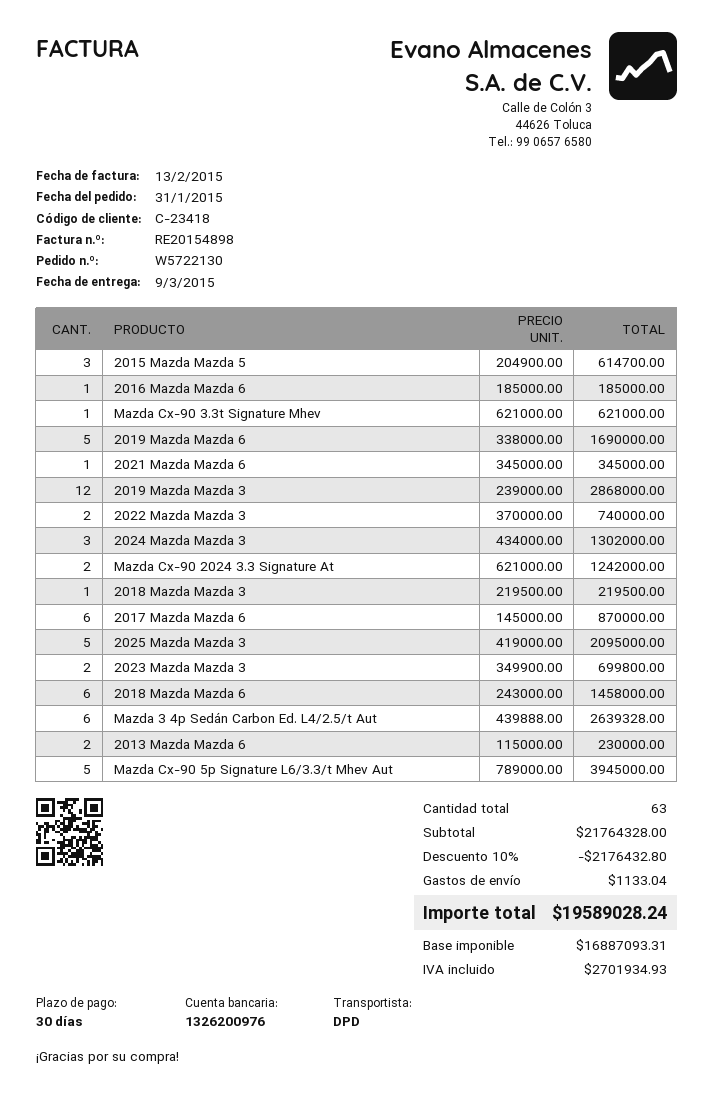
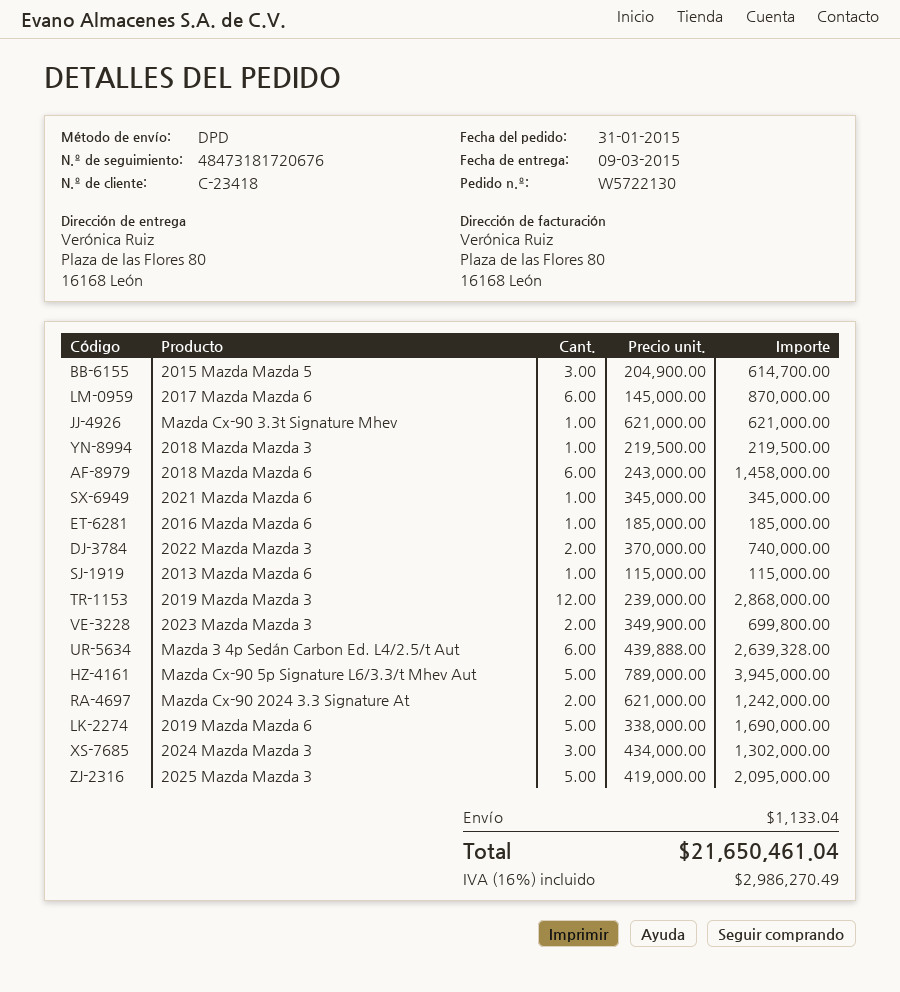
2013 Mazda Mazda 6: 2 x 115000.00 = 230000.00 -> 1 x 115000.00 = 115000.00
discount: 10% = 2176432.80 -> none
tax: 2701934.93 -> 2986270.49
total: 19589028.24 -> 21650461.04

